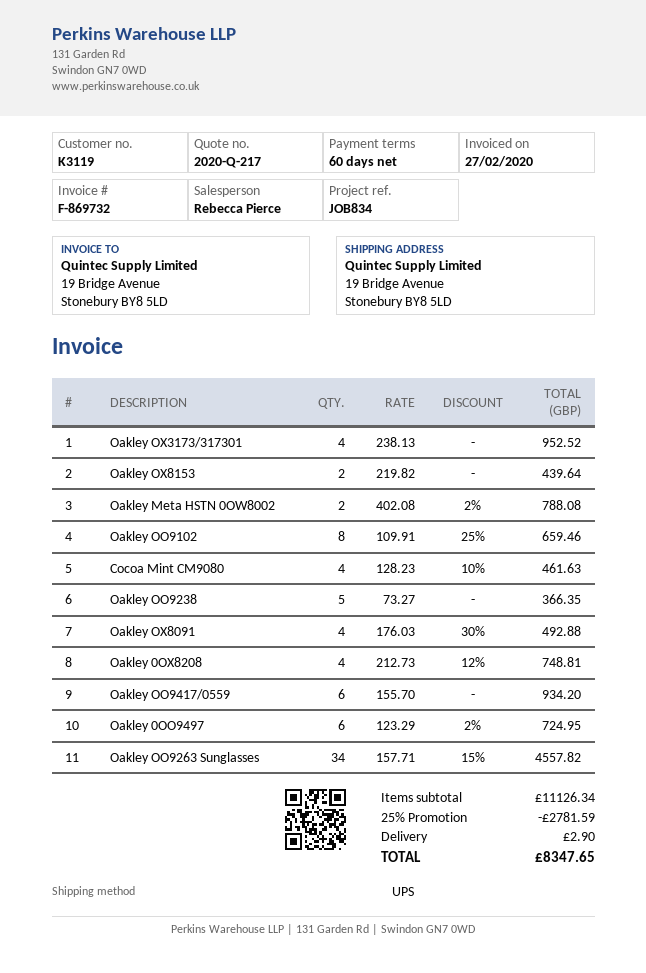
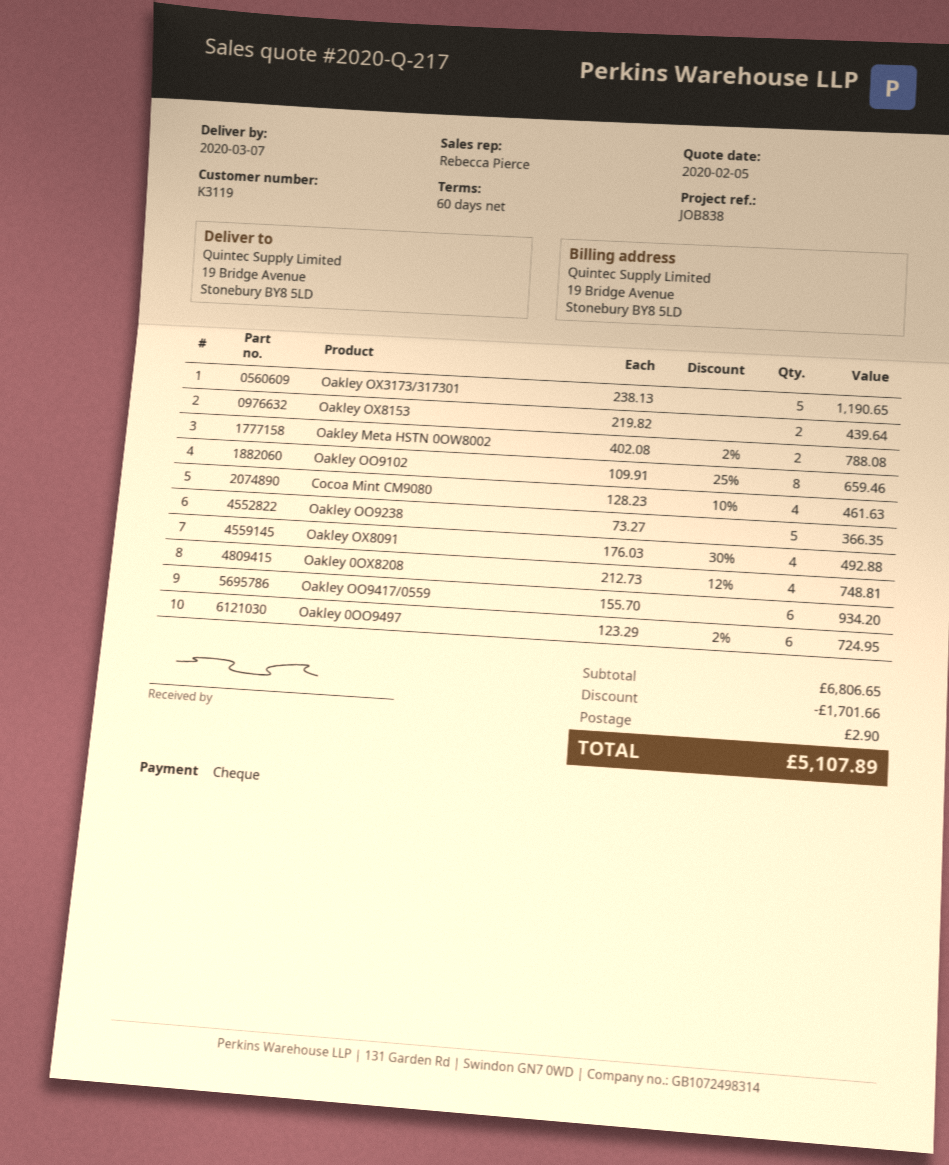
reference: JOB834 -> JOB838
Oakley OX3173/317301: 4 x 238.13 = 952.52 -> 5 x 238.13 = 1190.65
Oakley OO9263 Sunglasses: 34 x 157.71 - 15% = 4557.82 -> none
subtotal: 11126.34 -> 6806.65
discount: 2781.59 -> 1701.66
total: 8347.65 -> 5107.89

